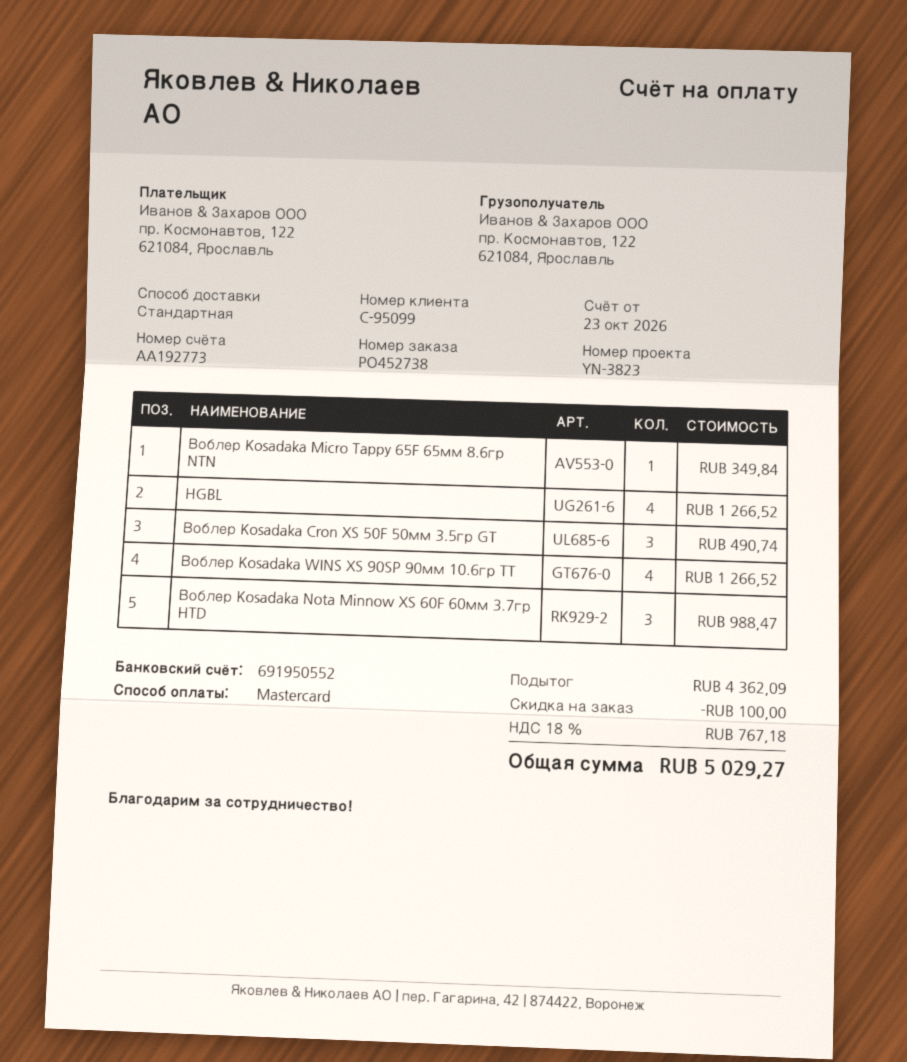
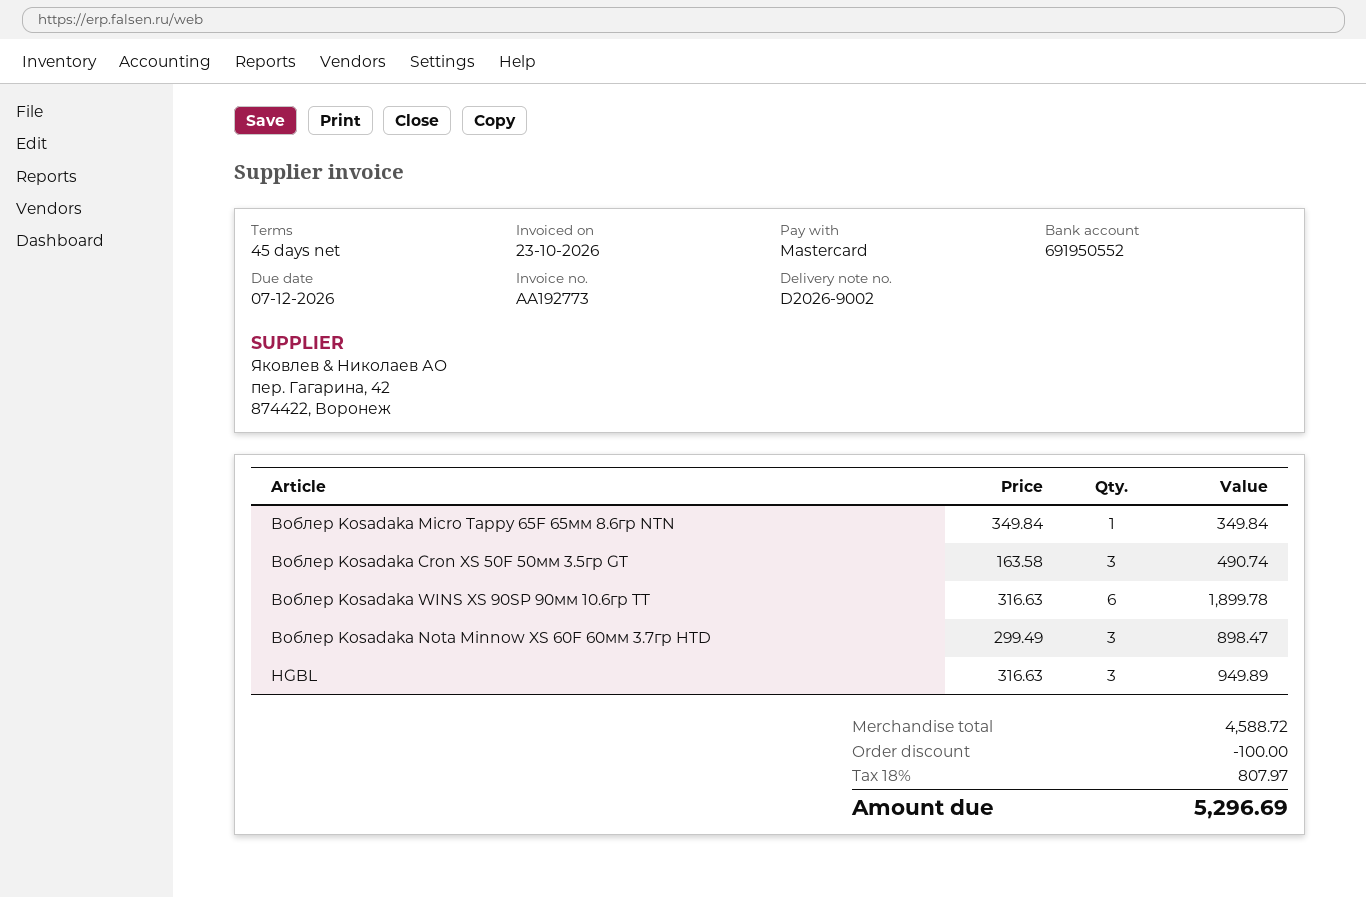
HGBL: 4 for 1266.52 -> 3 for 949.89
Воблер Kosadaka WINS XS 90SP 90мм 10.6гр TT: 4 for 1266.52 -> 6 for 1899.78
Воблер Kosadaka Nota Minnow XS 60F 60мм 3.7гр HTD: 3 for 988.47 -> 3 for 898.47
subtotal: 4362.09 -> 4588.72
tax: 18% = 767.18 -> 18% = 807.97
total: 5029.27 -> 5296.69

